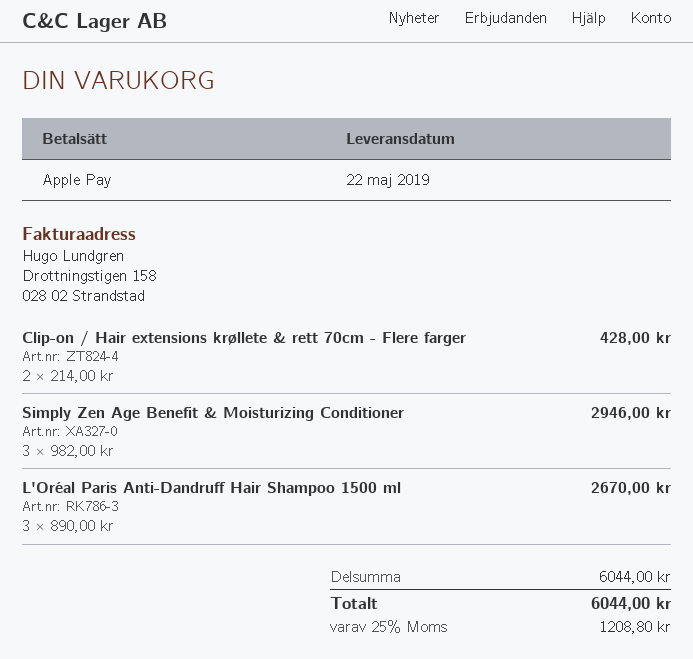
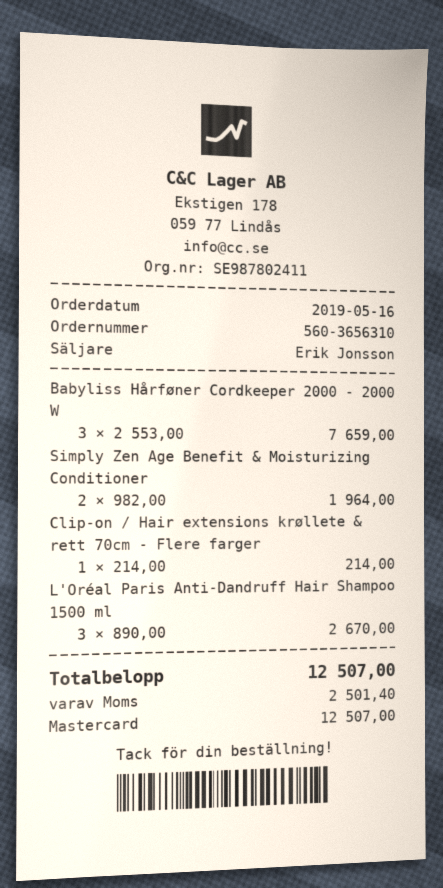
payment method: Apple Pay -> Mastercard
Clip-on / Hair extensions krøllete & rett 70cm - Flere farger: 2 x 214.00 = 428.00 -> 1 x 214.00 = 214.00
Simply Zen Age Benefit & Moisturizing Conditioner: 3 x 982.00 = 2946.00 -> 2 x 982.00 = 1964.00
Babyliss Hårføner Cordkeeper 2000 - 2000 W: none -> 3 x 2553.00 = 7659.00
tax: 1208.80 -> 2501.40
total: 6044.00 -> 12507.00

